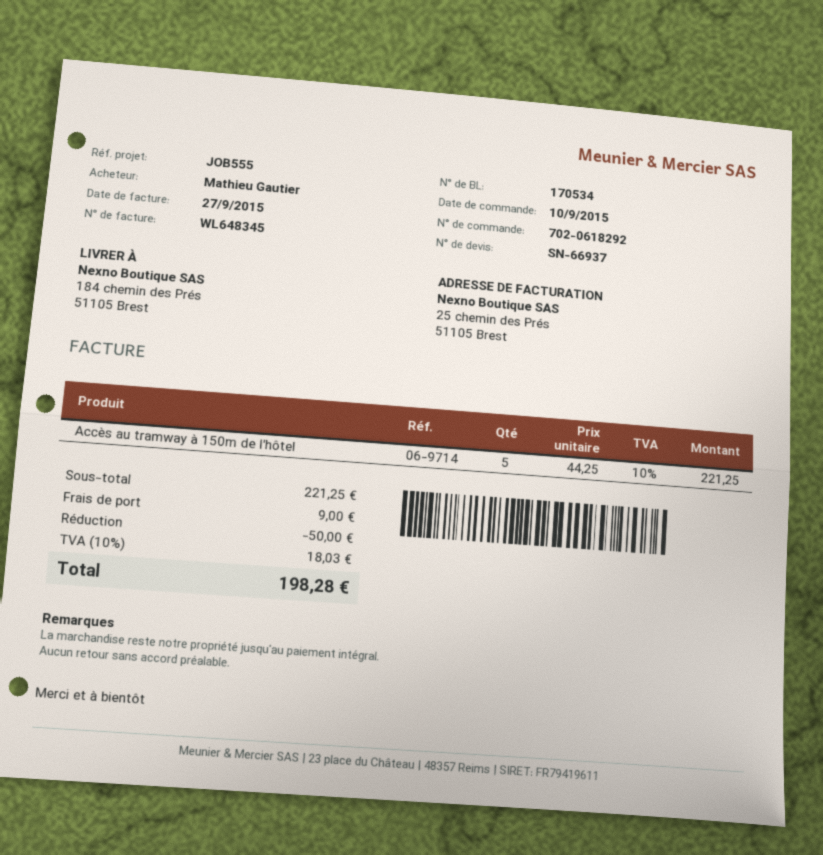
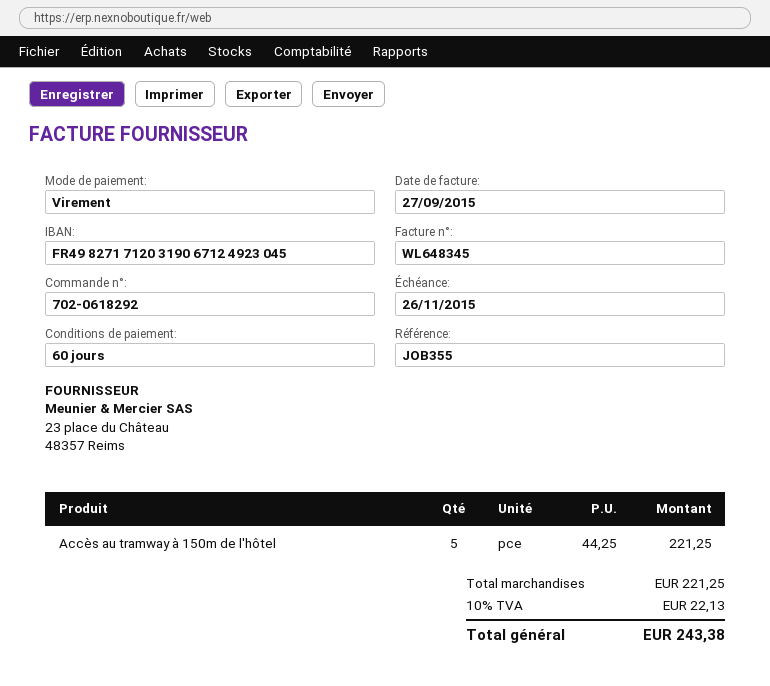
reference: JOB555 -> JOB355
discount: 50.00 -> none
shipping: 9.00 -> none
tax: 10% = 18.03 -> 10% = 22.13
total: 198.28 -> 243.38

